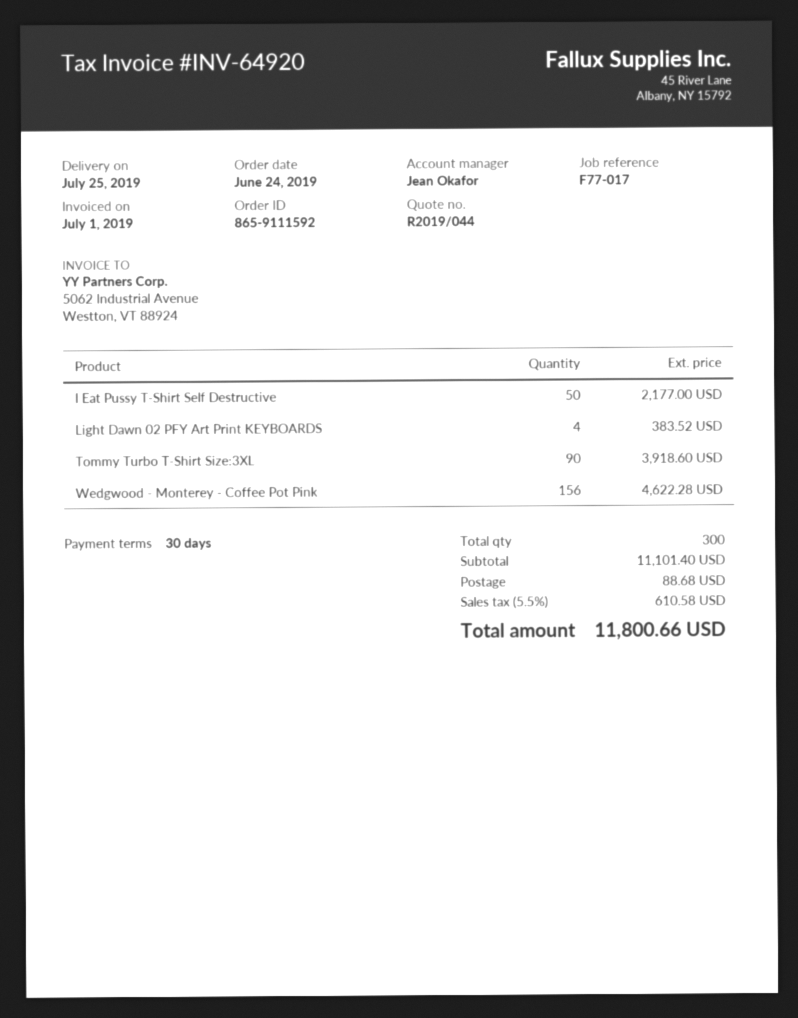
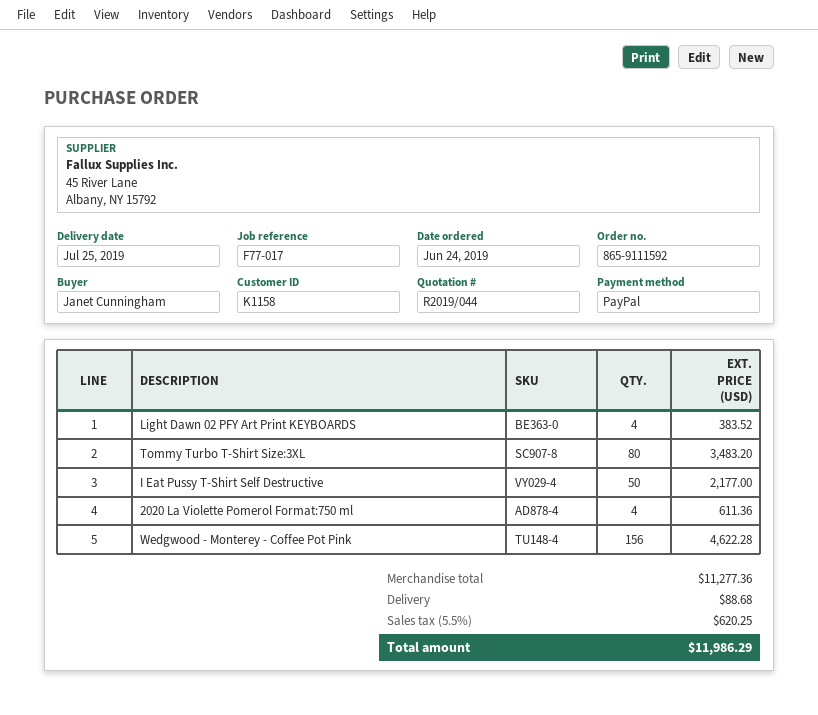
Tommy Turbo T-Shirt Size:3XL: 90 for 3918.60 -> 80 for 3483.20
2020 La Violette Pomerol Format:750 ml: none -> 4 for 611.36
subtotal: 11101.40 -> 11277.36
tax: 5.5% = 610.58 -> 5.5% = 620.25
total: 11800.66 -> 11986.29

